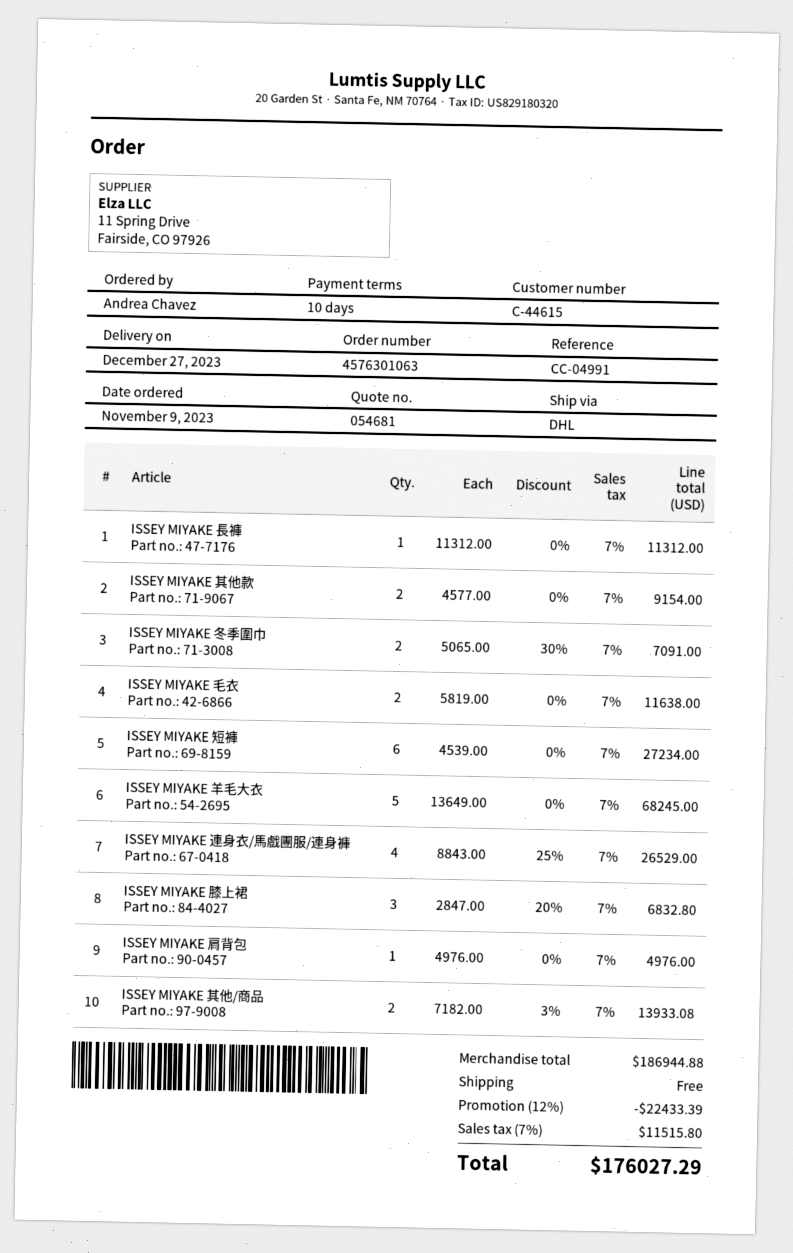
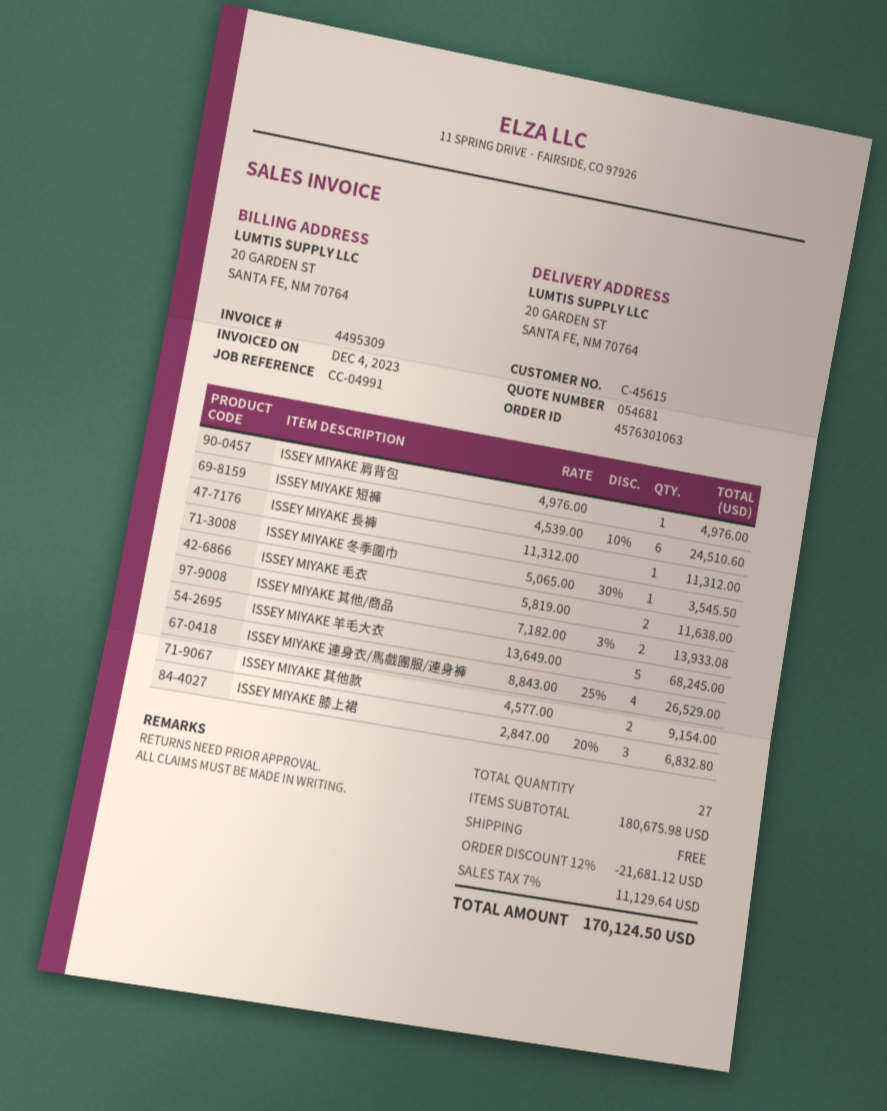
customer number: C-44615 -> C-45615
ISSEY MIYAKE 冬季圍巾: 2 x 5065.00 - 30% = 7091.00 -> 1 x 5065.00 - 30% = 3545.50
ISSEY MIYAKE 短褲: 6 x 4539.00 = 27234.00 -> 6 x 4539.00 - 10% = 24510.60
subtotal: 186944.88 -> 180675.98
discount: 12% = 22433.39 -> 12% = 21681.12
tax: 7% = 11515.80 -> 7% = 11129.64
total: 176027.29 -> 170124.50

